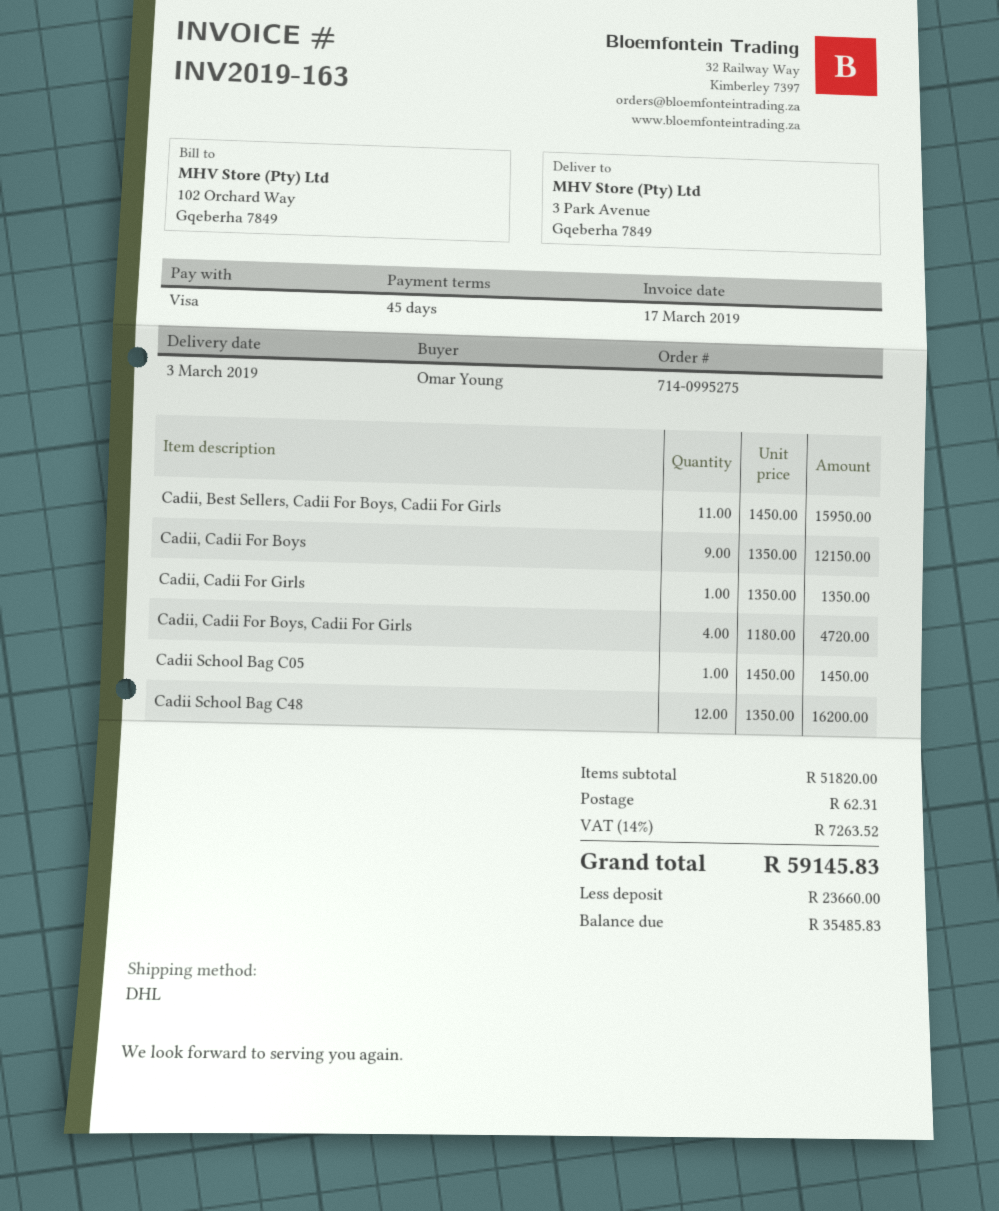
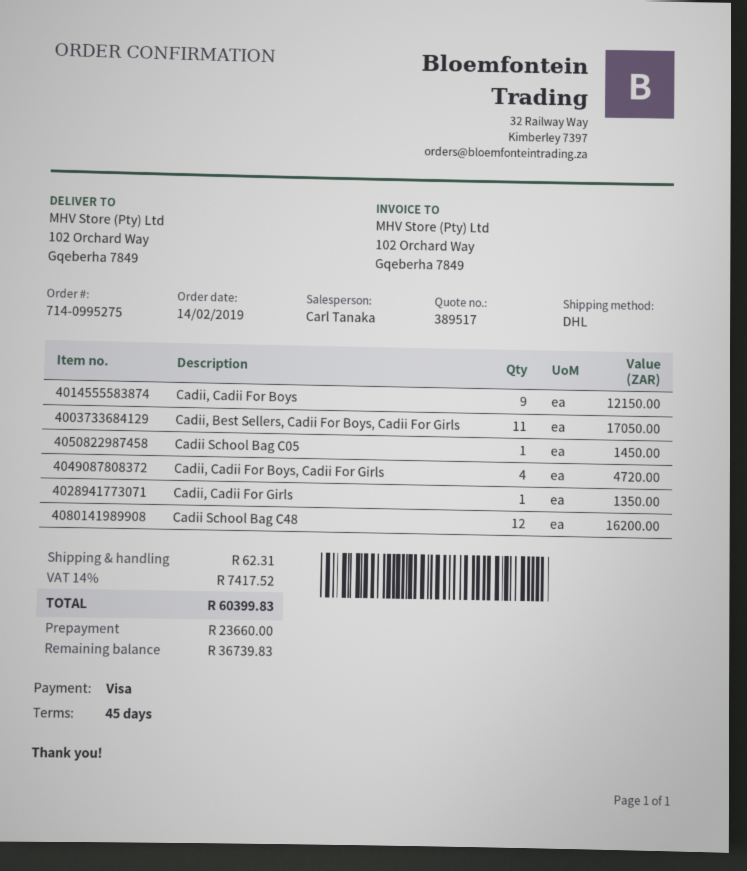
ship to: 3 Park Avenue, Gqeberha 7849 -> 102 Orchard Way, Gqeberha 7849
Cadii, Best Sellers, Cadii For Boys, Cadii For Girls: 11 for 15950.00 -> 11 for 17050.00
tax: 14% = 7263.52 -> 14% = 7417.52
total: 59145.83 -> 60399.83
balance: 35485.83 -> 36739.83

